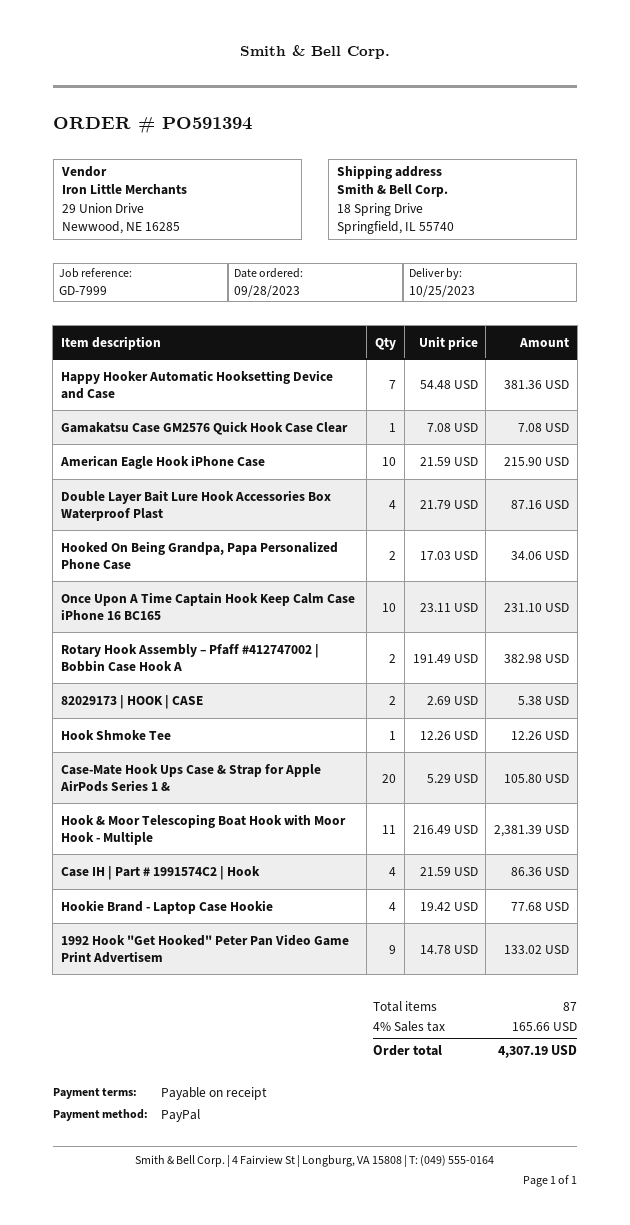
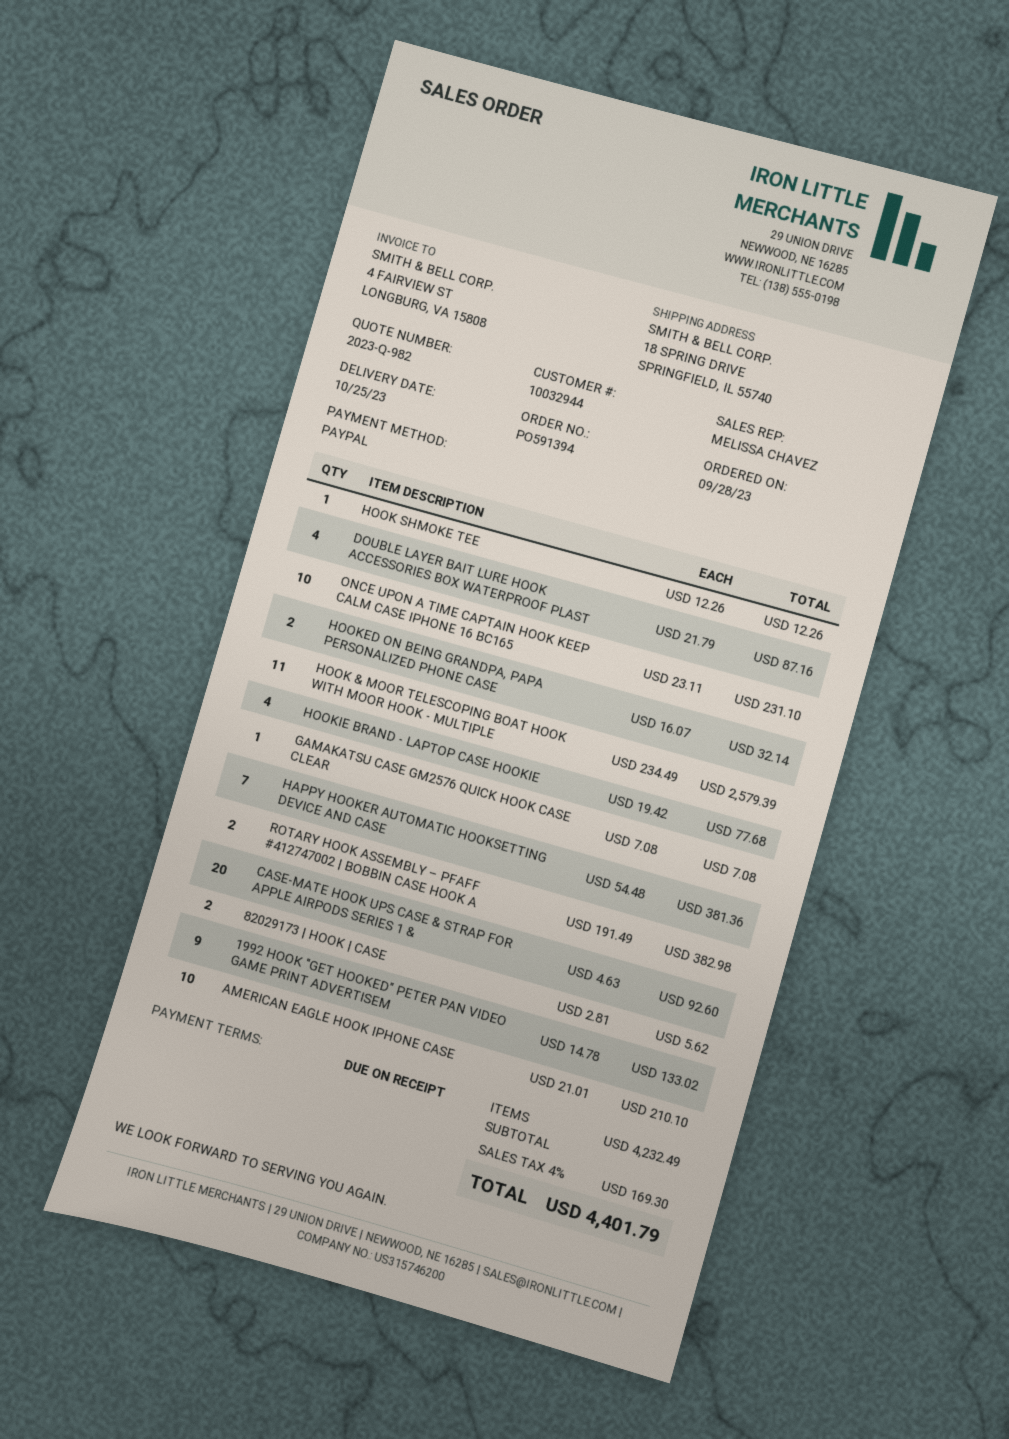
American Eagle Hook iPhone Case: 10 x 21.59 = 215.90 -> 10 x 21.01 = 210.10
Hooked On Being Grandpa, Papa Personalized Phone Case: 2 x 17.03 = 34.06 -> 2 x 16.07 = 32.14
82029173 | HOOK | CASE: 2 x 2.69 = 5.38 -> 2 x 2.81 = 5.62
Case-Mate Hook Ups Case & Strap for Apple AirPods Series 1 &: 20 x 5.29 = 105.80 -> 20 x 4.63 = 92.60
Hook & Moor Telescoping Boat Hook with Moor Hook - Multiple: 11 x 216.49 = 2381.39 -> 11 x 234.49 = 2579.39
Case IH | Part # 1991574C2 | Hook: 4 x 21.59 = 86.36 -> none
tax: 4% = 165.66 -> 4% = 169.30
total: 4307.19 -> 4401.79

